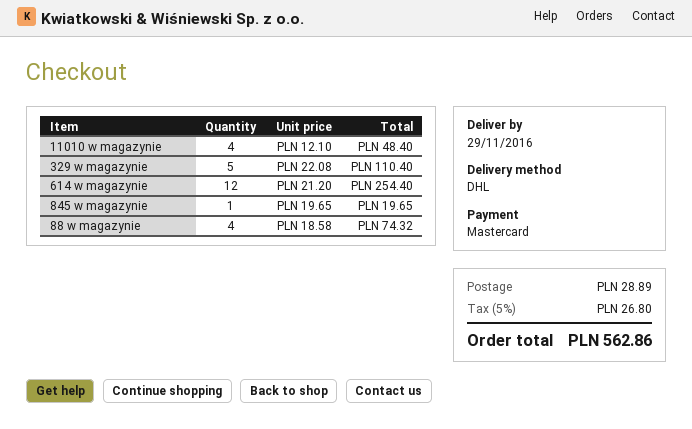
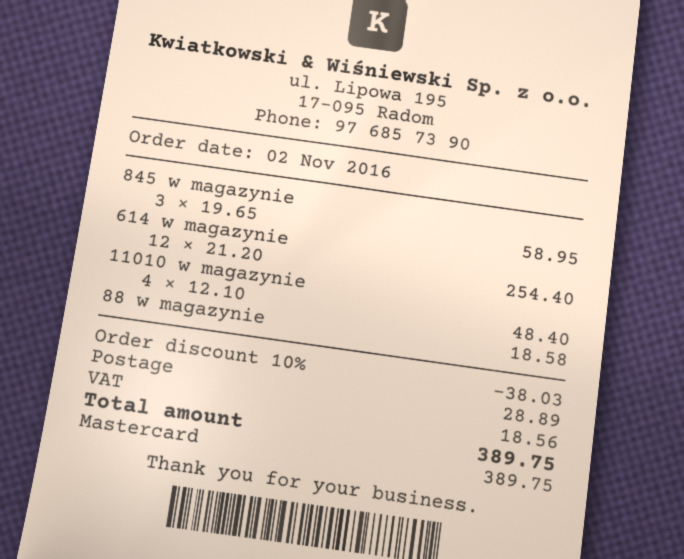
329 w magazynie: 5 x 22.08 = 110.40 -> none
845 w magazynie: 1 x 19.65 = 19.65 -> 3 x 19.65 = 58.95
88 w magazynie: 4 x 18.58 = 74.32 -> 1 x 18.58 = 18.58
discount: none -> 10% = 38.03
tax: 26.80 -> 18.56
total: 562.86 -> 389.75

